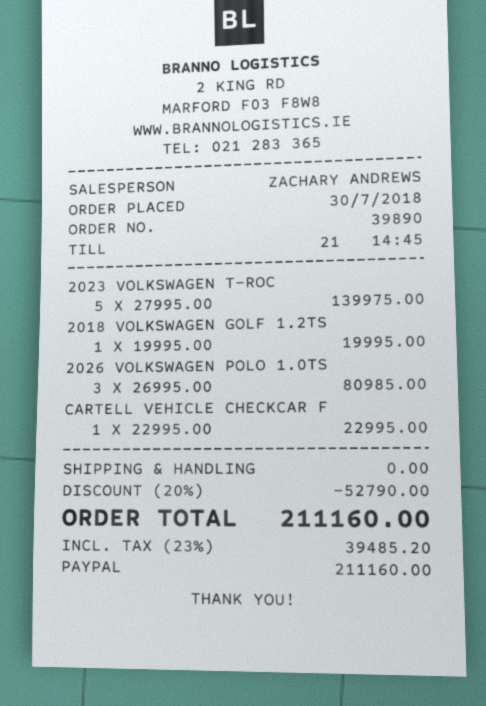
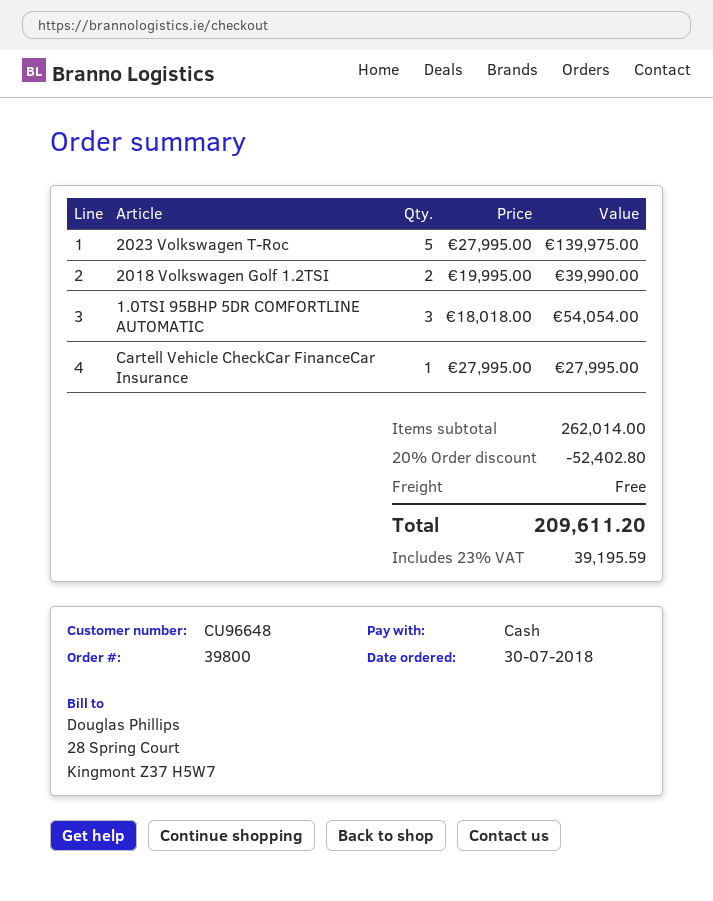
order number: 39890 -> 39800
payment method: PayPal -> cash
2018 VOLKSWAGEN GOLF 1.2TS: 1 x 19995.00 = 19995.00 -> 2 x 19995.00 = 39990.00
2026 VOLKSWAGEN POLO 1.0TS: 3 x 26995.00 = 80985.00 -> none
CARTELL VEHICLE CHECKCAR F: 1 x 22995.00 = 22995.00 -> 1 x 27995.00 = 27995.00
1.0TSI 95BHP 5DR COMFORTLINE AUTOMATIC: none -> 3 x 18018.00 = 54054.00
discount: 20% = 52790.00 -> 20% = 52402.80
tax: 23% = 39485.20 -> 23% = 39195.59
total: 211160.00 -> 209611.20

